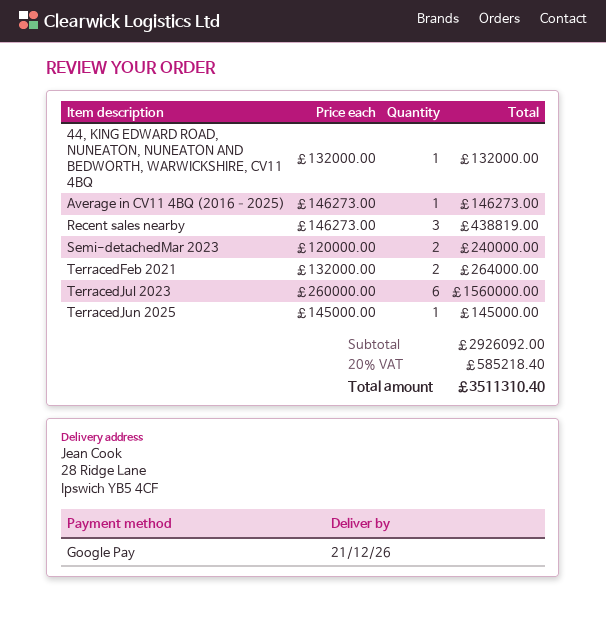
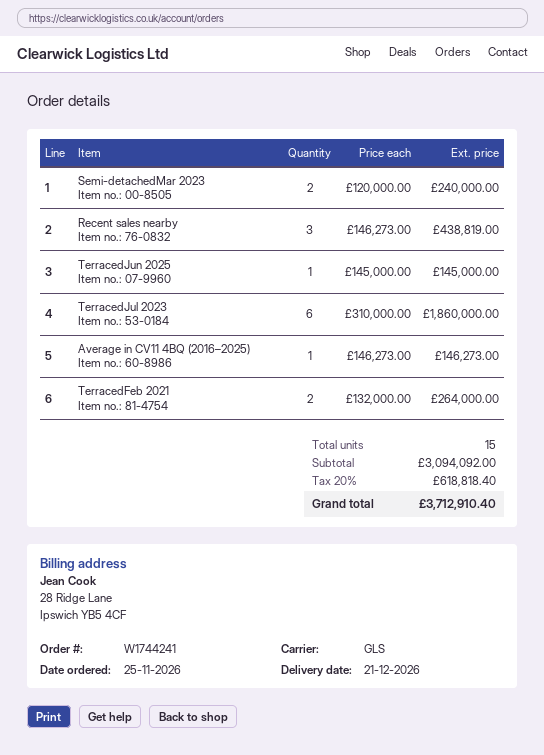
44, KING EDWARD ROAD, NUNEATON, NUNEATON AND BEDWORTH, WARWICKSHIRE, CV11 4BQ: 1 x 132000.00 = 132000.00 -> none
TerracedJul 2023: 6 x 260000.00 = 1560000.00 -> 6 x 310000.00 = 1860000.00
subtotal: 2926092.00 -> 3094092.00
tax: 20% = 585218.40 -> 20% = 618818.40
total: 3511310.40 -> 3712910.40

